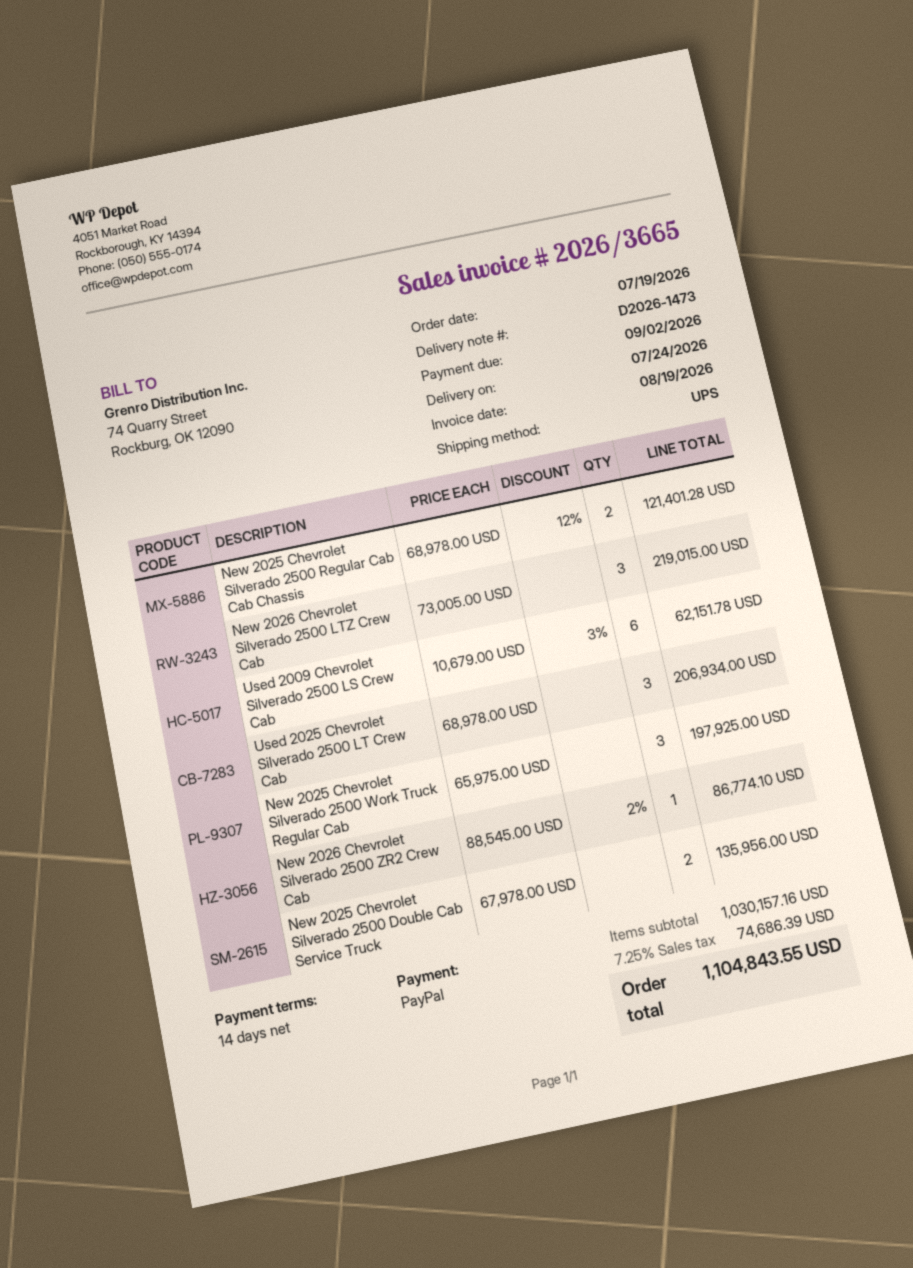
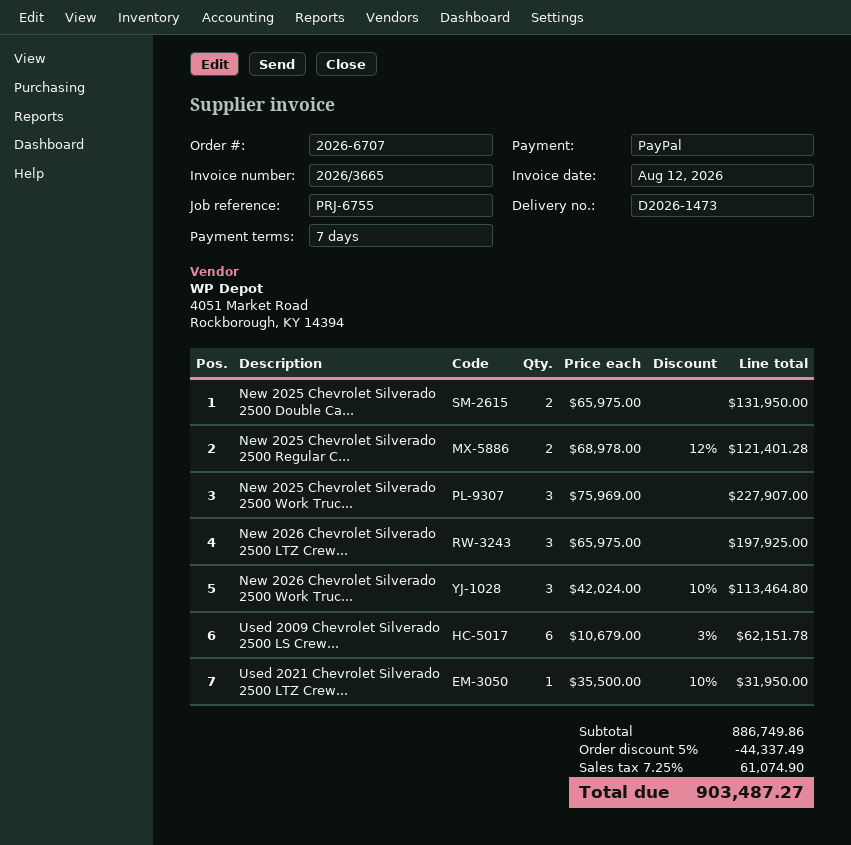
invoice date: 2026-08-19 -> 2026-08-12
payment terms: 14 days -> 7 days
New 2026 Chevrolet Silverado 2500 LTZ Crew Cab: 3 x 73005.00 = 219015.00 -> 3 x 65975.00 = 197925.00
Used 2025 Chevrolet Silverado 2500 LT Crew Cab: 3 x 68978.00 = 206934.00 -> none
New 2025 Chevrolet Silverado 2500 Work Truck Regular Cab: 3 x 65975.00 = 197925.00 -> 3 x 75969.00 = 227907.00
New 2026 Chevrolet Silverado 2500 ZR2 Crew Cab: 1 x 88545.00 - 2% = 86774.10 -> none
New 2025 Chevrolet Silverado 2500 Double Cab Service Truck: 2 x 67978.00 = 135956.00 -> 2 x 65975.00 = 131950.00
New 2026 Chevrolet Silverado 2500 Work Truc...: none -> 3 x 42024.00 - 10% = 113464.80
Used 2021 Chevrolet Silverado 2500 LTZ Crew...: none -> 1 x 35500.00 - 10% = 31950.00
subtotal: 1030157.16 -> 886749.86
discount: none -> 5% = 44337.49
tax: 7.25% = 74686.39 -> 7.25% = 61074.90
total: 1104843.55 -> 903487.27

